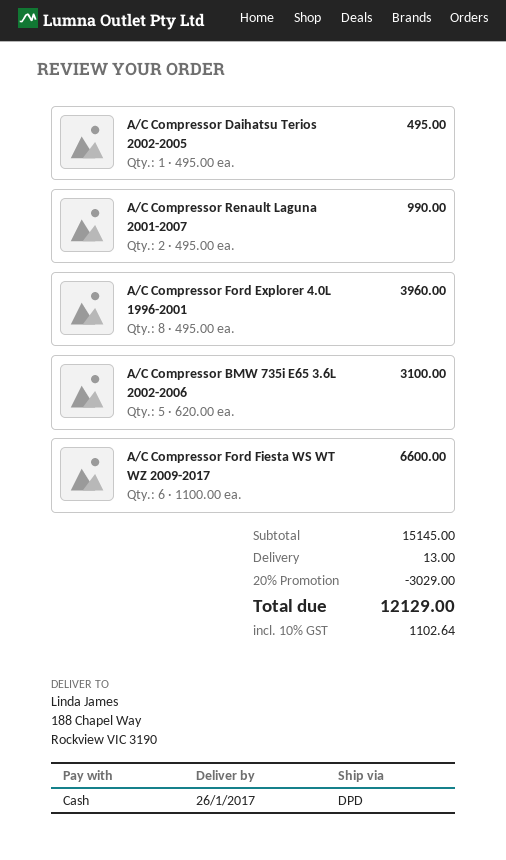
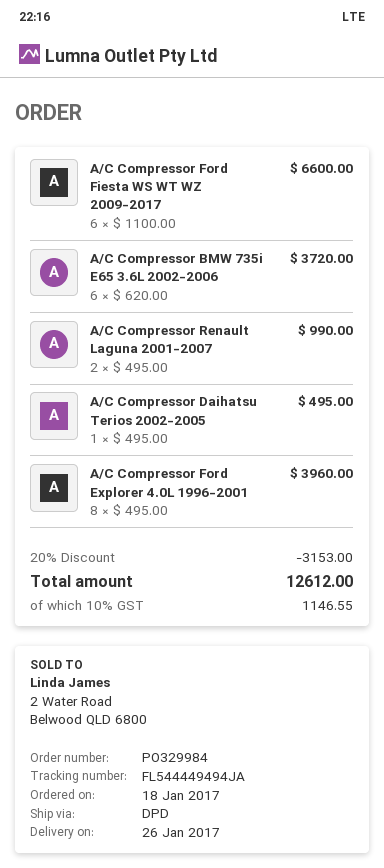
A/C Compressor BMW 735i E65 3.6L 2002-2006: 5 x 620.00 = 3100.00 -> 6 x 620.00 = 3720.00
discount: 20% = 3029.00 -> 20% = 3153.00
shipping: 13.00 -> none
tax: 10% = 1102.64 -> 10% = 1146.55
total: 12129.00 -> 12612.00

